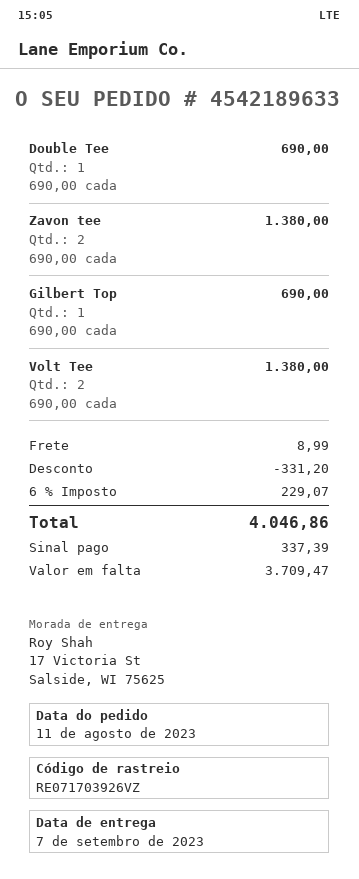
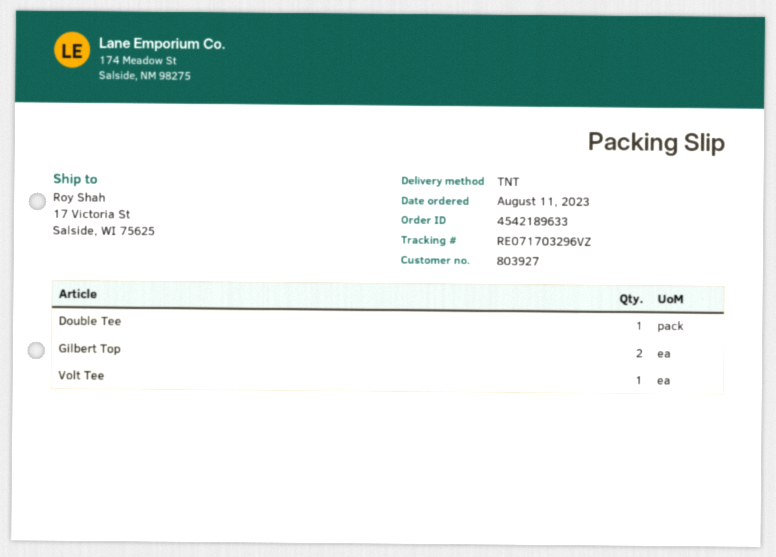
tracking number: RE071703926VZ -> RE071703296VZ
Zavon tee: 2 -> none
Gilbert Top: 1 -> 2
Volt Tee: 2 -> 1

